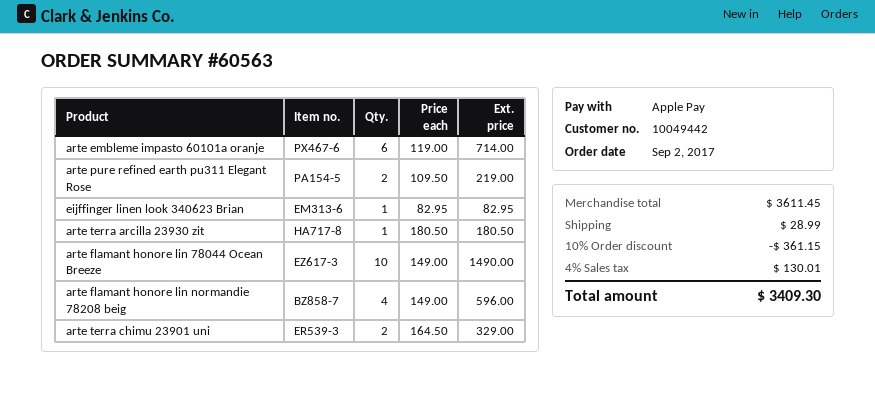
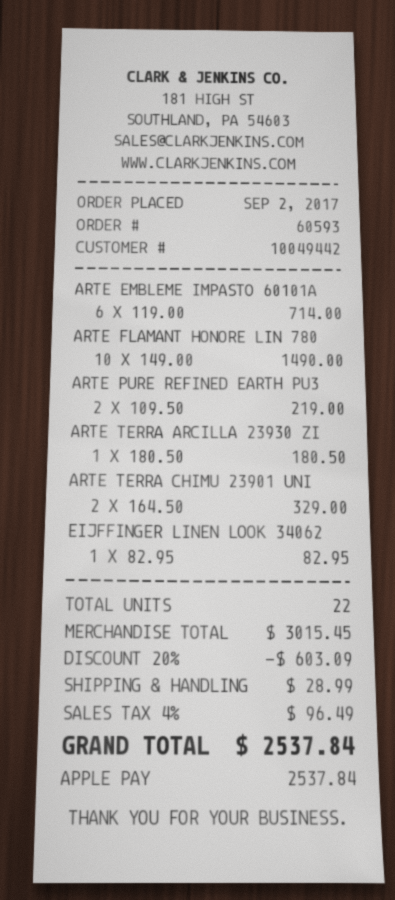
order number: 60563 -> 60593
arte flamant honore lin normandie 78208 beig: 4 x 149.00 = 596.00 -> none
subtotal: 3611.45 -> 3015.45
discount: 10% = 361.15 -> 20% = 603.09
tax: 4% = 130.01 -> 4% = 96.49
total: 3409.30 -> 2537.84

